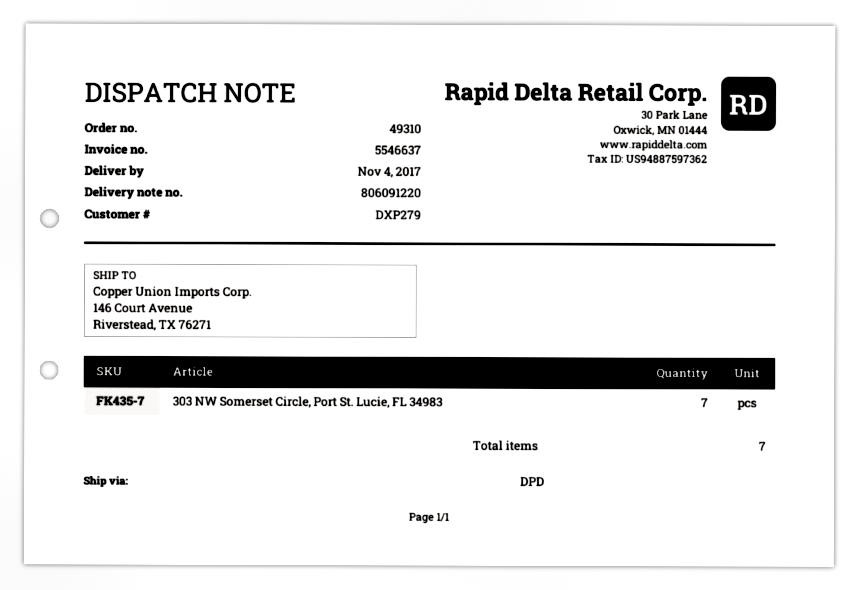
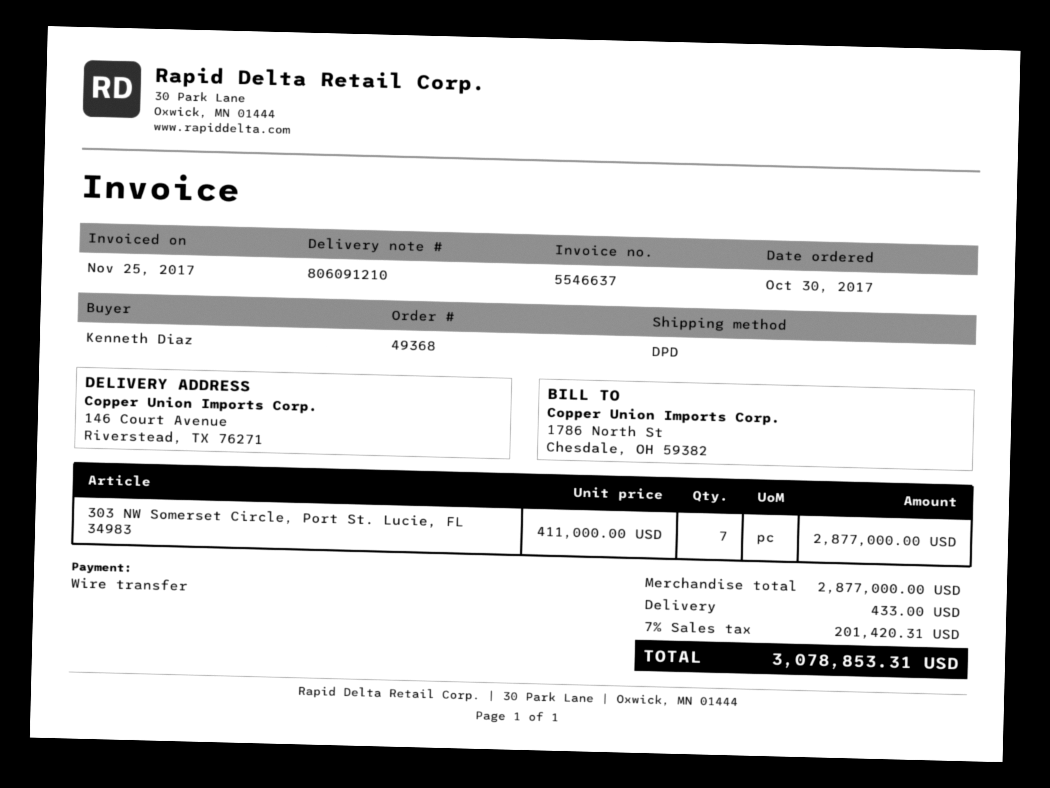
order number: 49310 -> 49368
delivery note number: 806091220 -> 806091210

